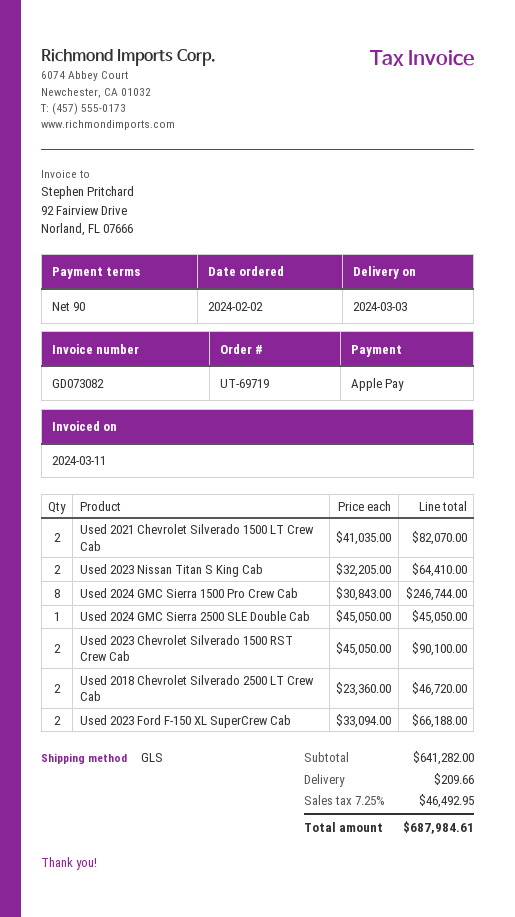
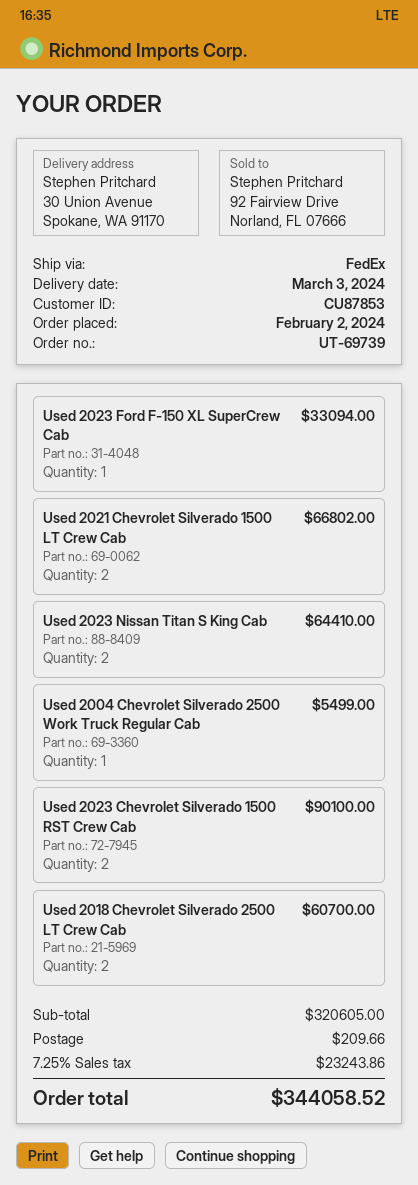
order number: UT-69719 -> UT-69739
shipping method: GLS -> FedEx
Used 2021 Chevrolet Silverado 1500 LT Crew Cab: 2 for 82070.00 -> 2 for 66802.00
Used 2024 GMC Sierra 1500 Pro Crew Cab: 8 for 246744.00 -> none
Used 2024 GMC Sierra 2500 SLE Double Cab: 1 for 45050.00 -> none
Used 2018 Chevrolet Silverado 2500 LT Crew Cab: 2 for 46720.00 -> 2 for 60700.00
Used 2023 Ford F-150 XL SuperCrew Cab: 2 for 66188.00 -> 1 for 33094.00
Used 2004 Chevrolet Silverado 2500 Work Truck Regular Cab: none -> 1 for 5499.00
subtotal: 641282.00 -> 320605.00
tax: 7.25% = 46492.95 -> 7.25% = 23243.86
total: 687984.61 -> 344058.52

